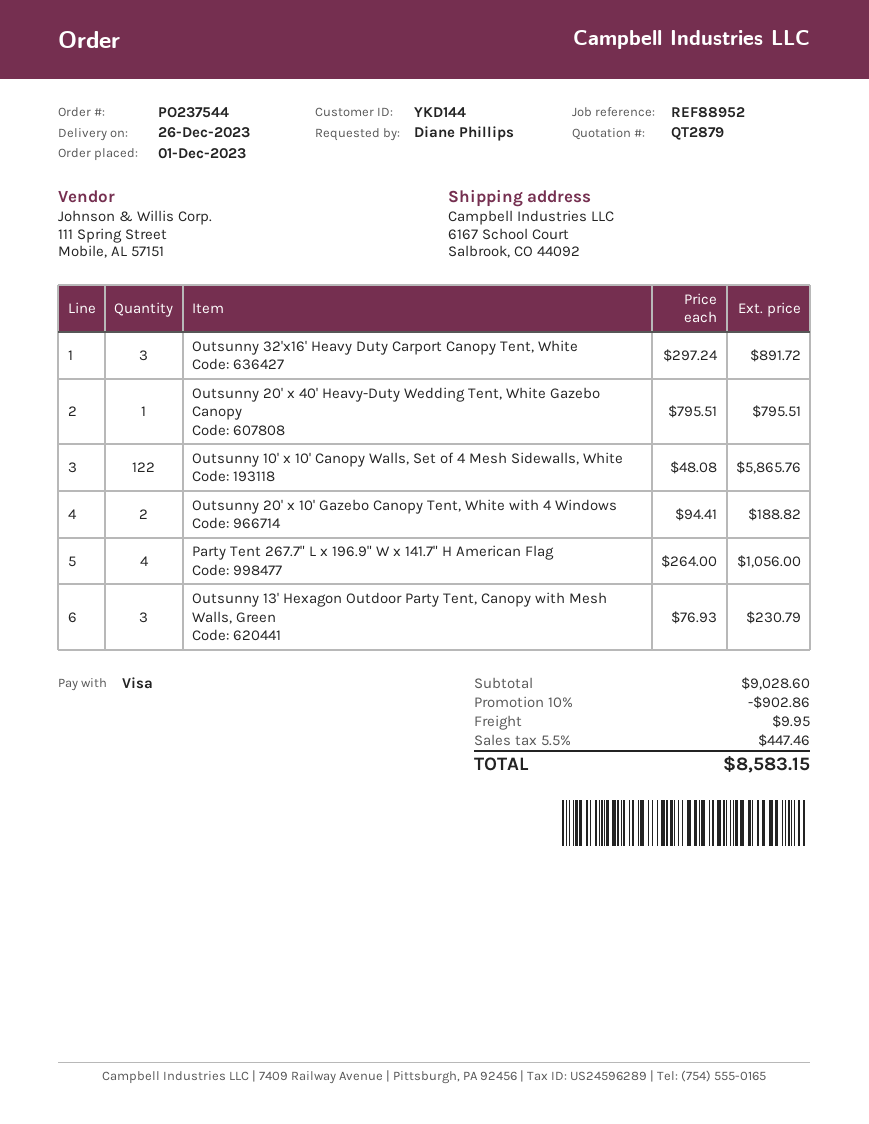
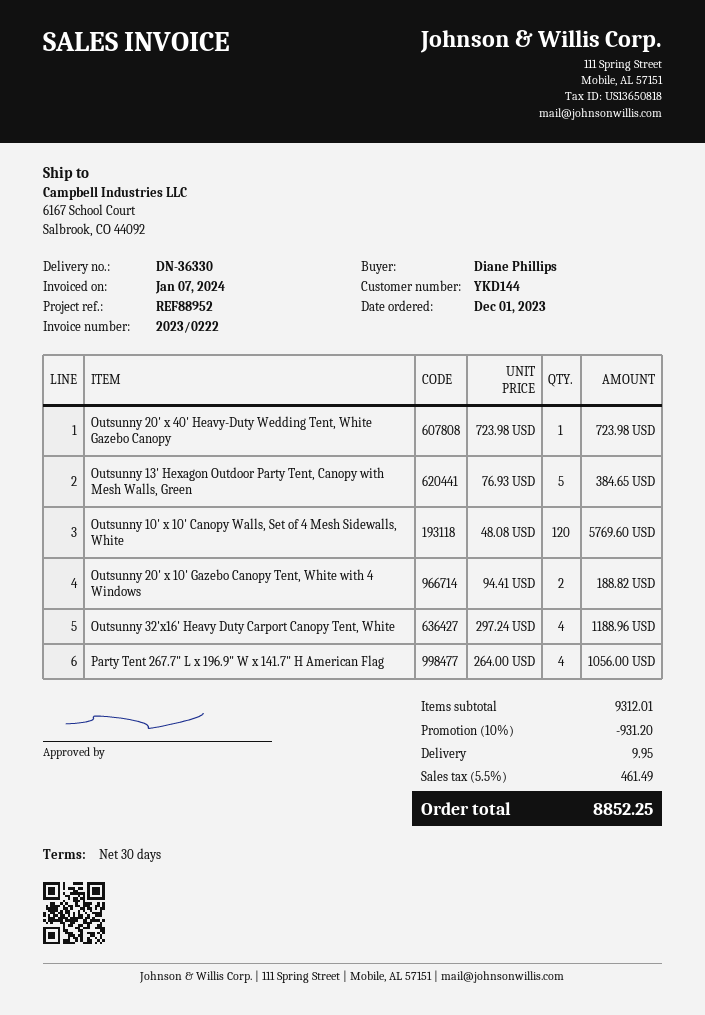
Outsunny 32'x16' Heavy Duty Carport Canopy Tent, White: 3 x 297.24 = 891.72 -> 4 x 297.24 = 1188.96
Outsunny 20' x 40' Heavy-Duty Wedding Tent, White Gazebo Canopy: 1 x 795.51 = 795.51 -> 1 x 723.98 = 723.98
Outsunny 10' x 10' Canopy Walls, Set of 4 Mesh Sidewalls, White: 122 x 48.08 = 5865.76 -> 120 x 48.08 = 5769.60
Outsunny 13' Hexagon Outdoor Party Tent, Canopy with Mesh Walls, Green: 3 x 76.93 = 230.79 -> 5 x 76.93 = 384.65
subtotal: 9028.60 -> 9312.01
discount: 10% = 902.86 -> 10% = 931.20
tax: 5.5% = 447.46 -> 5.5% = 461.49
total: 8583.15 -> 8852.25

